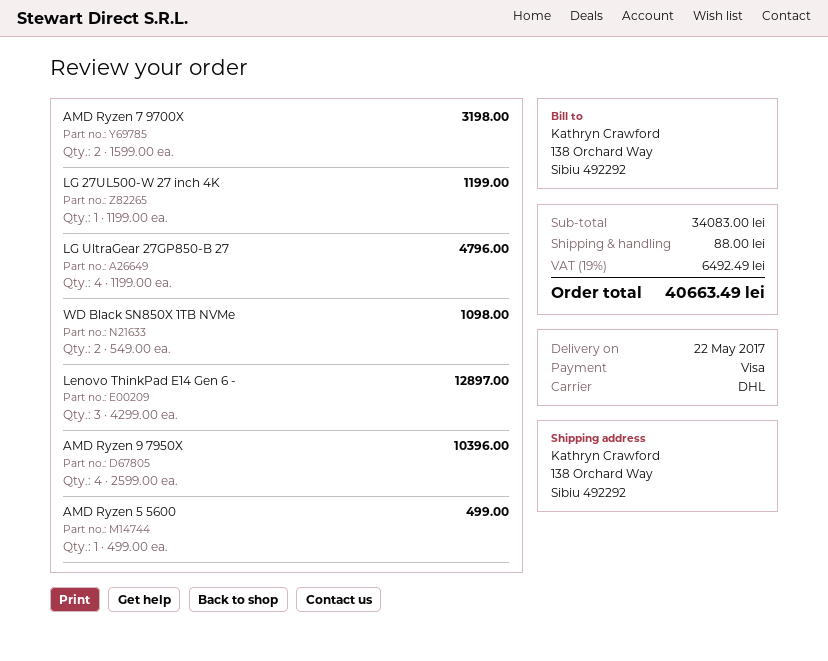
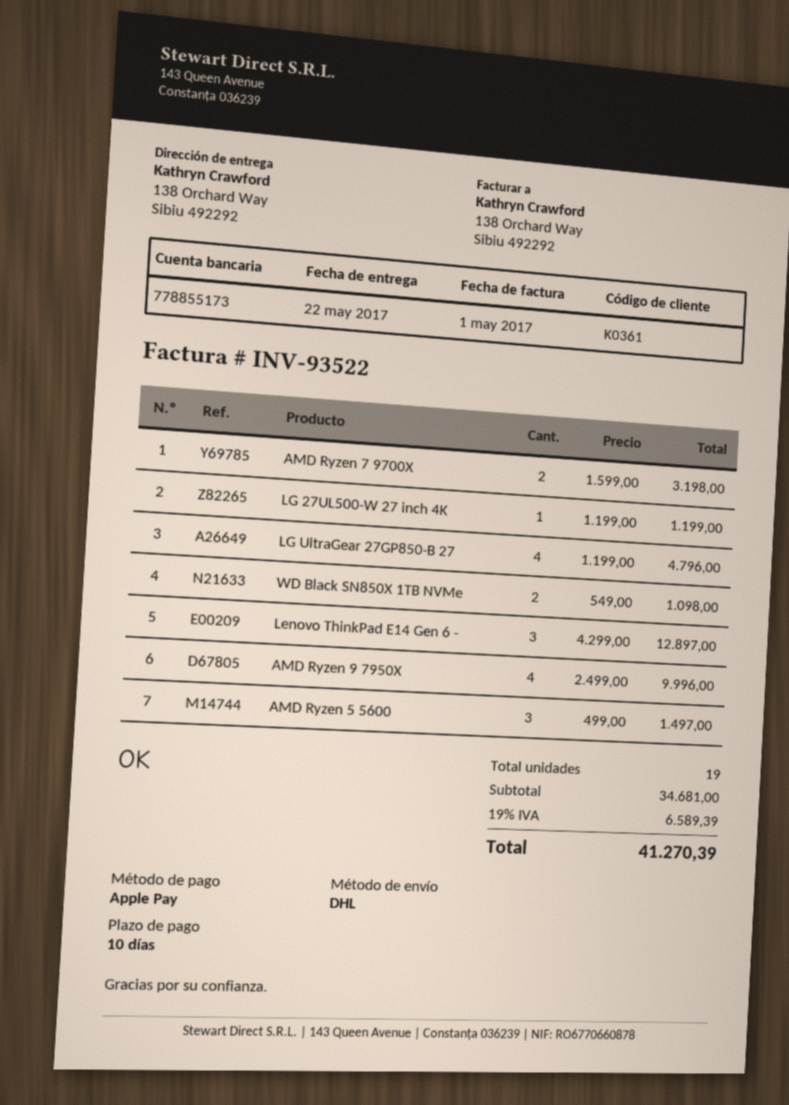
payment method: Visa -> Apple Pay
AMD Ryzen 9 7950X: 4 x 2599.00 = 10396.00 -> 4 x 2499.00 = 9996.00
AMD Ryzen 5 5600: 1 x 499.00 = 499.00 -> 3 x 499.00 = 1497.00
subtotal: 34083.00 -> 34681.00
shipping: 88.00 -> none
tax: 19% = 6492.49 -> 19% = 6589.39
total: 40663.49 -> 41270.39

